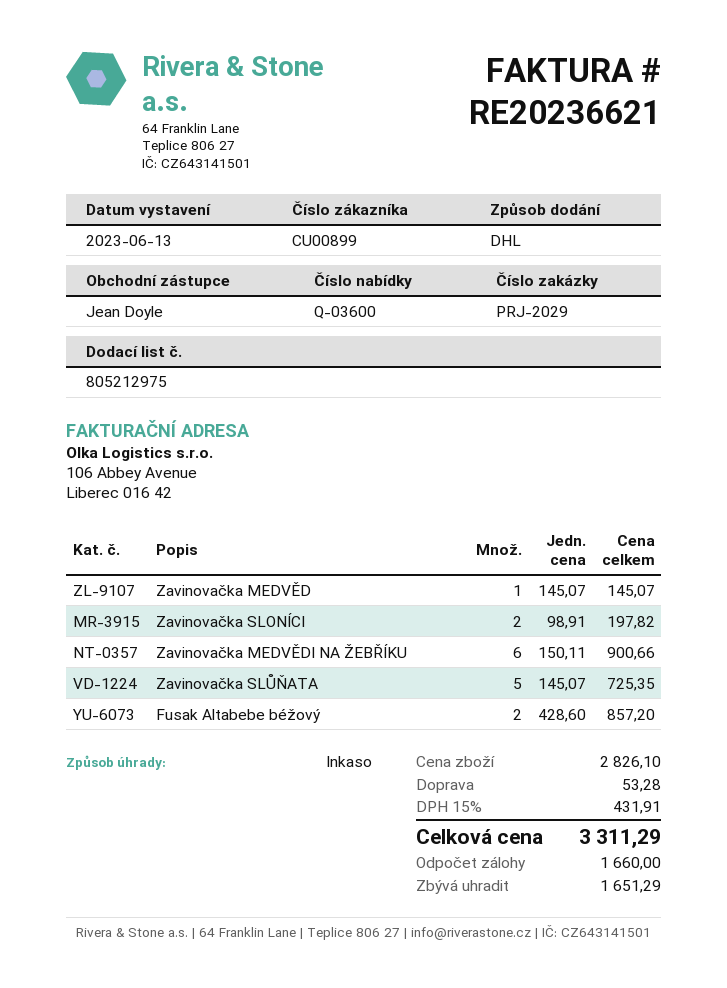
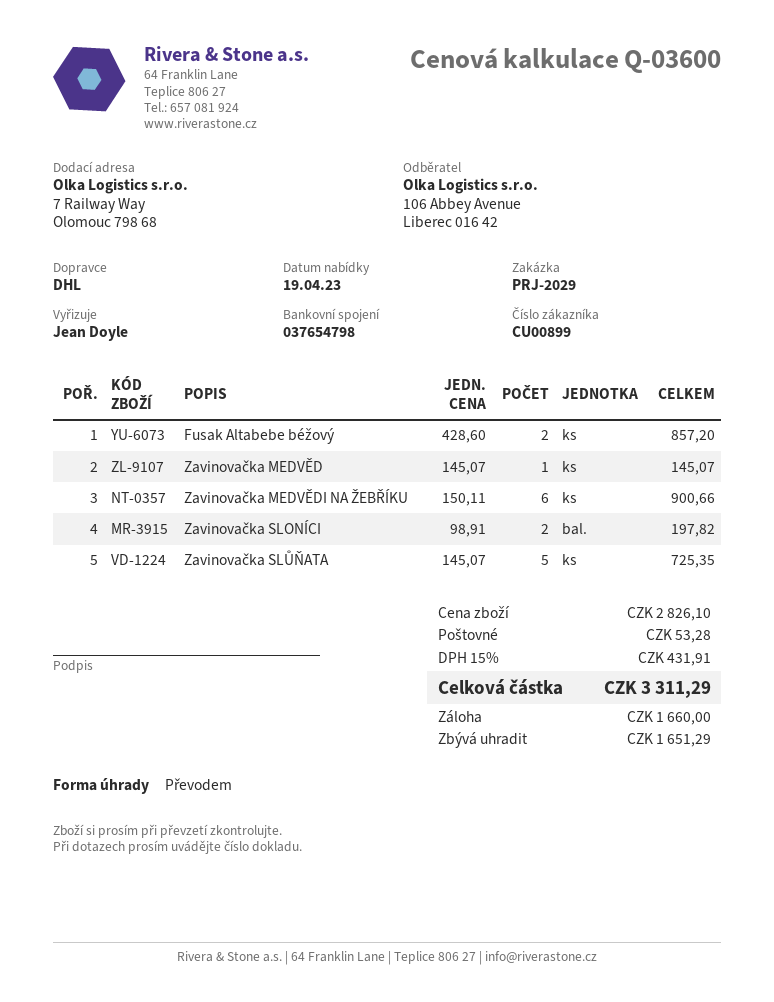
payment method: direct debit -> bank transfer

